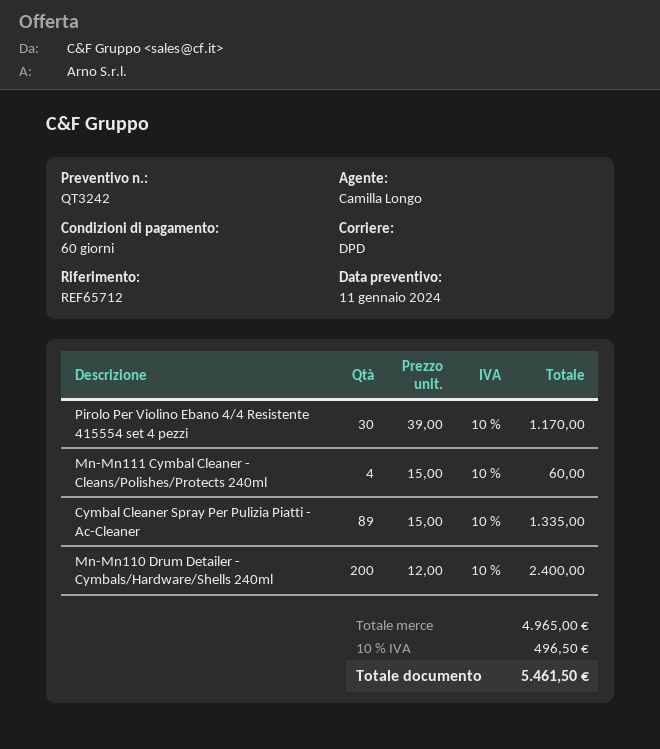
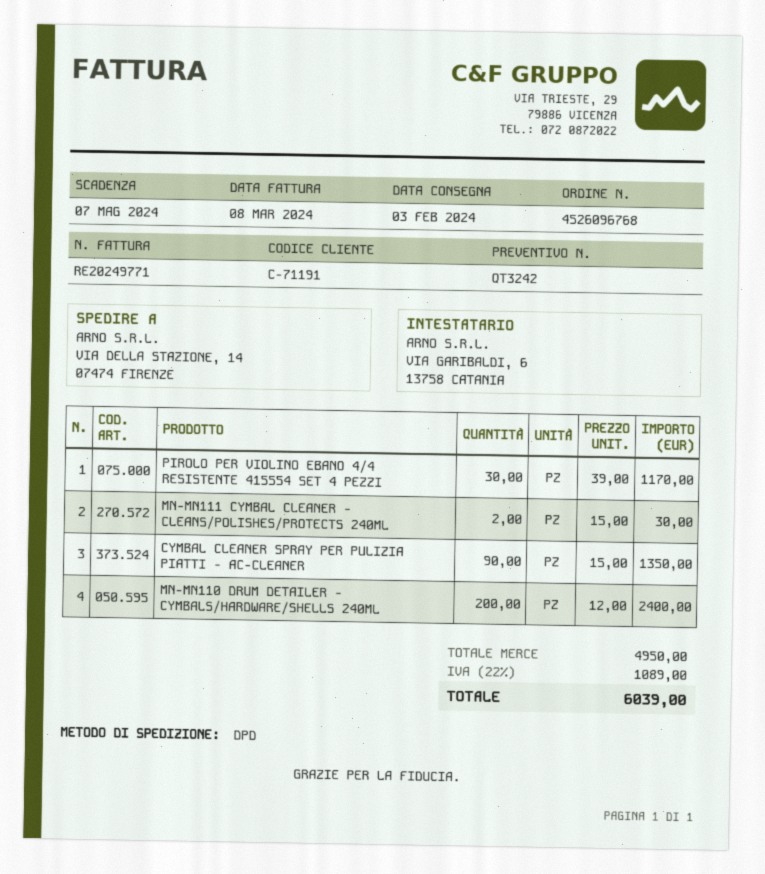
Mn-Mn111 Cymbal Cleaner - Cleans/Polishes/Protects 240ml: 4 x 15.00 = 60.00 -> 2 x 15.00 = 30.00
Cymbal Cleaner Spray Per Pulizia Piatti - Ac-Cleaner: 89 x 15.00 = 1335.00 -> 90 x 15.00 = 1350.00
subtotal: 4965.00 -> 4950.00
tax: 10% = 496.50 -> 22% = 1089.00
total: 5461.50 -> 6039.00

